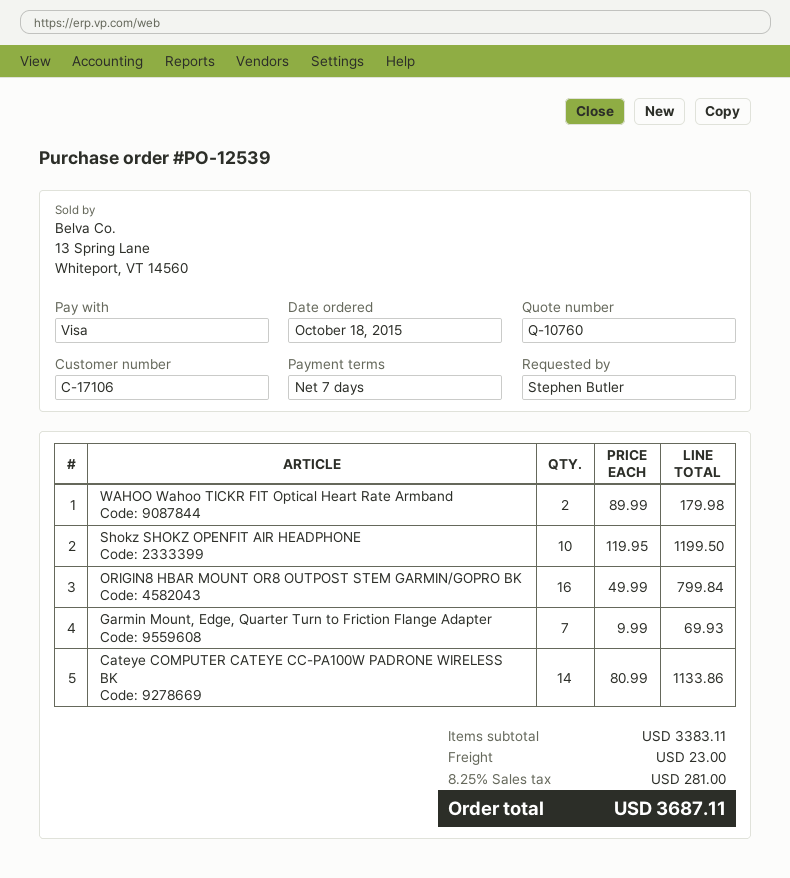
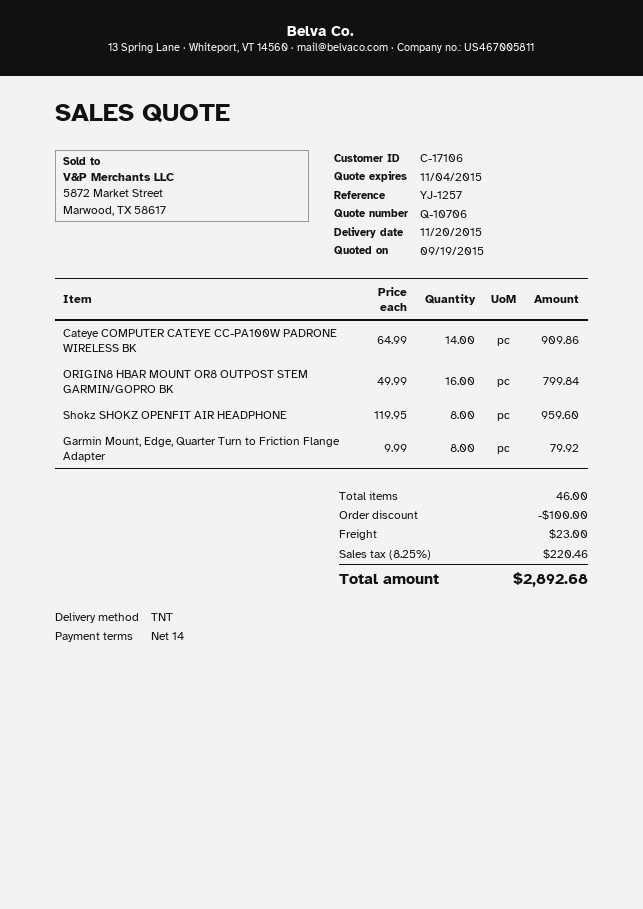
quote number: Q-10760 -> Q-10706
payment terms: 7 days -> 14 days
WAHOO Wahoo TICKR FIT Optical Heart Rate Armband: 2 x 89.99 = 179.98 -> none
Shokz SHOKZ OPENFIT AIR HEADPHONE: 10 x 119.95 = 1199.50 -> 8 x 119.95 = 959.60
Garmin Mount, Edge, Quarter Turn to Friction Flange Adapter: 7 x 9.99 = 69.93 -> 8 x 9.99 = 79.92
Cateye COMPUTER CATEYE CC-PA100W PADRONE WIRELESS BK: 14 x 80.99 = 1133.86 -> 14 x 64.99 = 909.86
discount: none -> 100.00
tax: 8.25% = 281.00 -> 8.25% = 220.46
total: 3687.11 -> 2892.68

